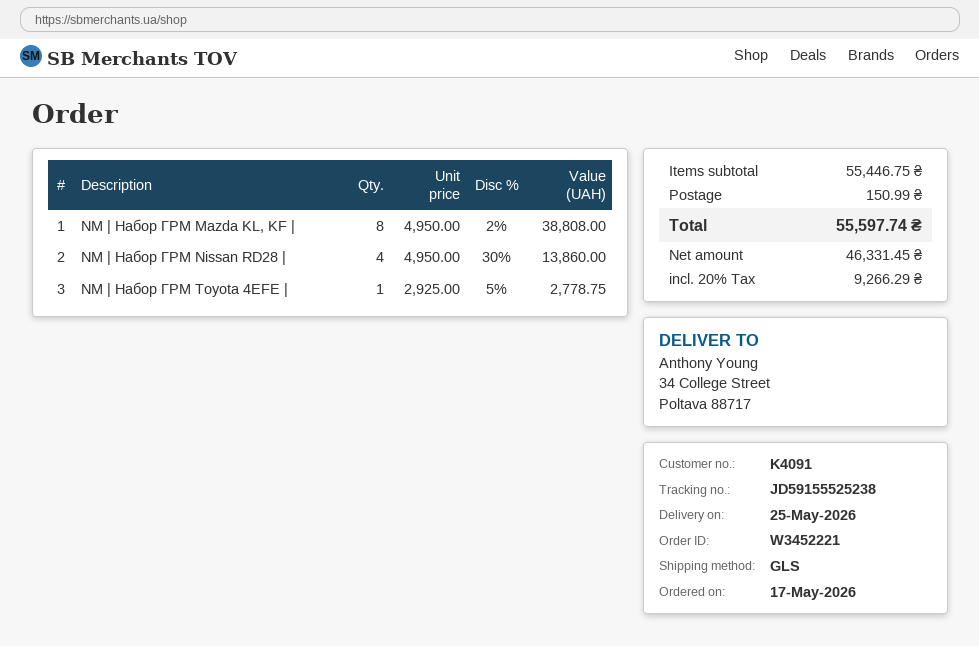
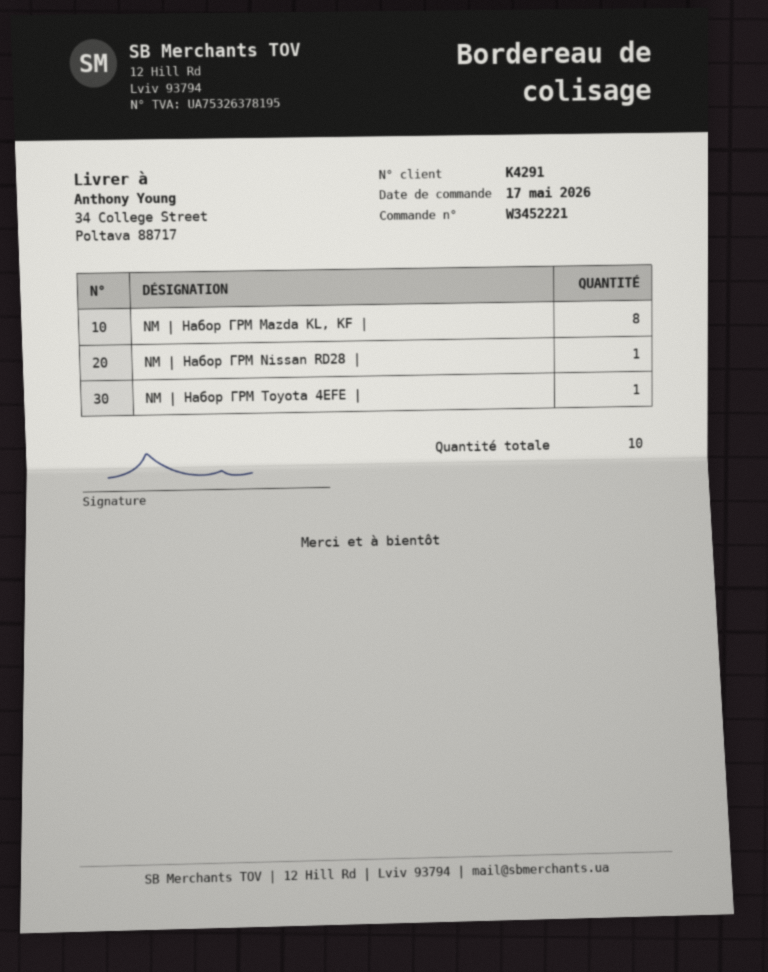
customer number: K4091 -> K4291
NM | Набор ГРМ Nissan RD28 |: 4 -> 1

